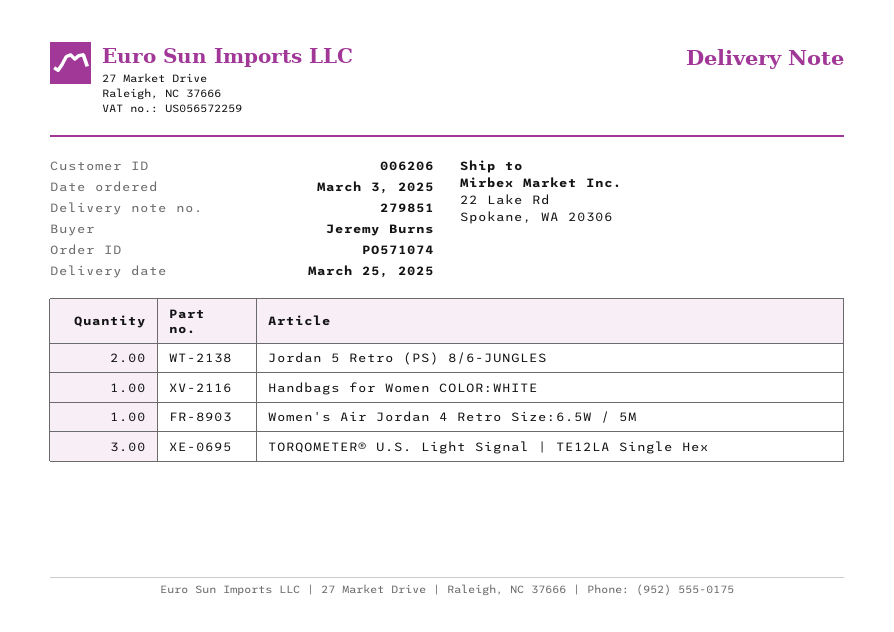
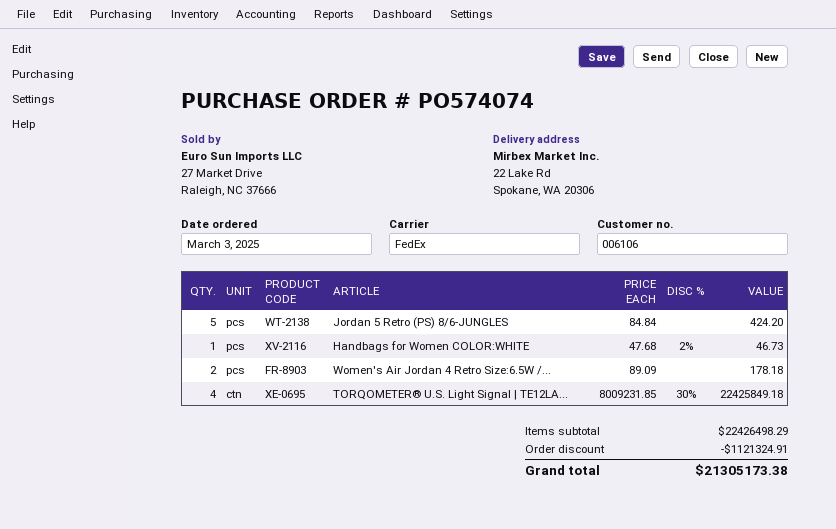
order number: PO571074 -> PO574074
customer number: 006206 -> 006106
Jordan 5 Retro (PS) 8/6-JUNGLES: 2 -> 5
Women's Air Jordan 4 Retro Size:6.5W / 5M: 1 -> 2
TORQOMETER® U.S. Light Signal | TE12LA Single Hex: 3 -> 4

